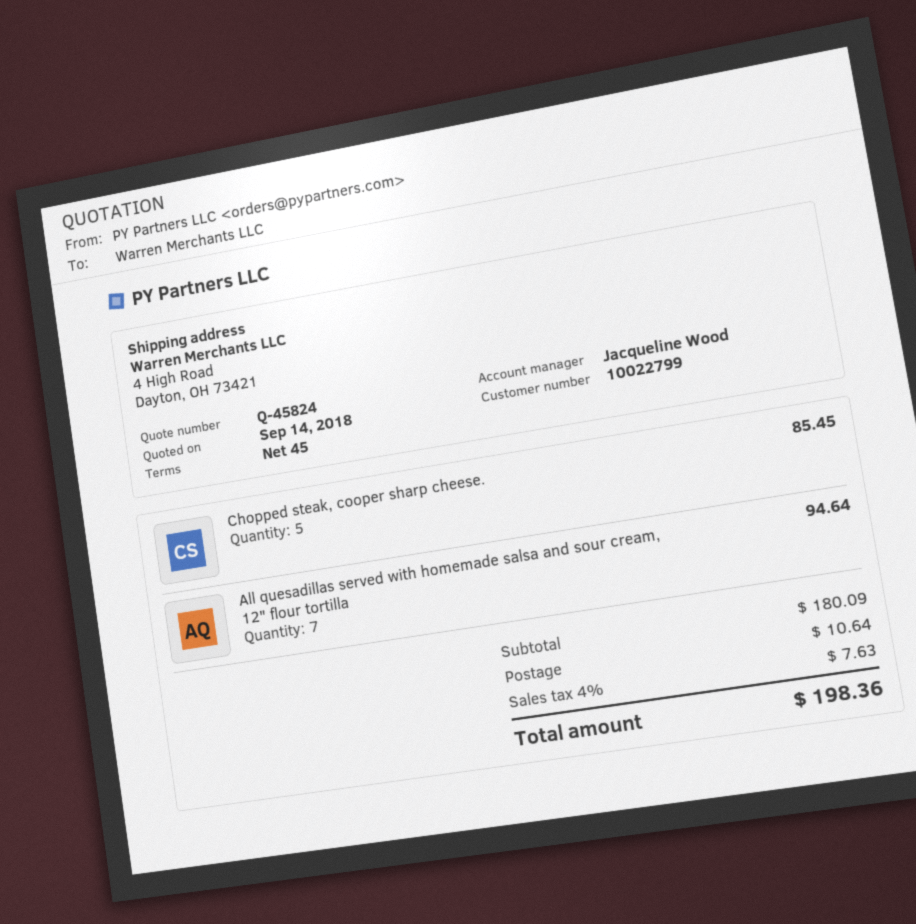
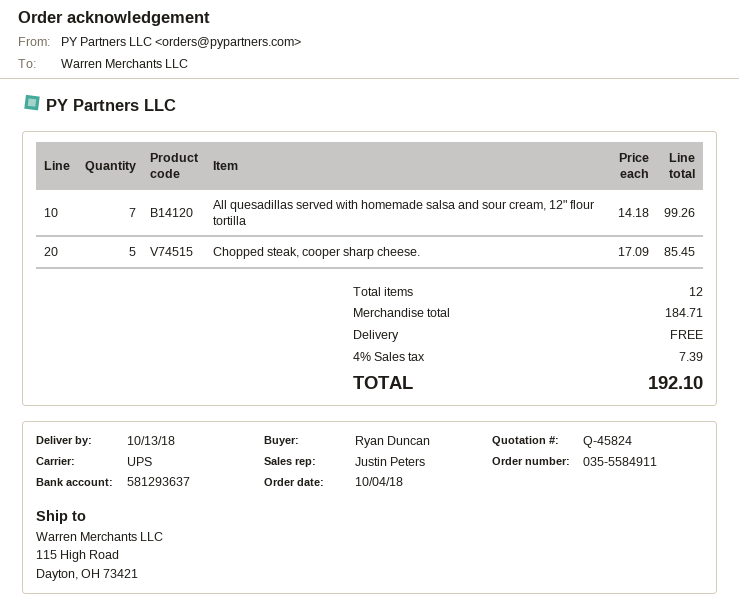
sales rep: Jacqueline Wood -> Justin Peters
ship to: 4 High Road, Dayton, OH 73421 -> 115 High Road, Dayton, OH 73421
All quesadillas served with homemade salsa and sour cream, 12" flour tortilla: 7 for 94.64 -> 7 for 99.26
subtotal: 180.09 -> 184.71
shipping: 10.64 -> 0.00
tax: 4% = 7.63 -> 4% = 7.39
total: 198.36 -> 192.10

